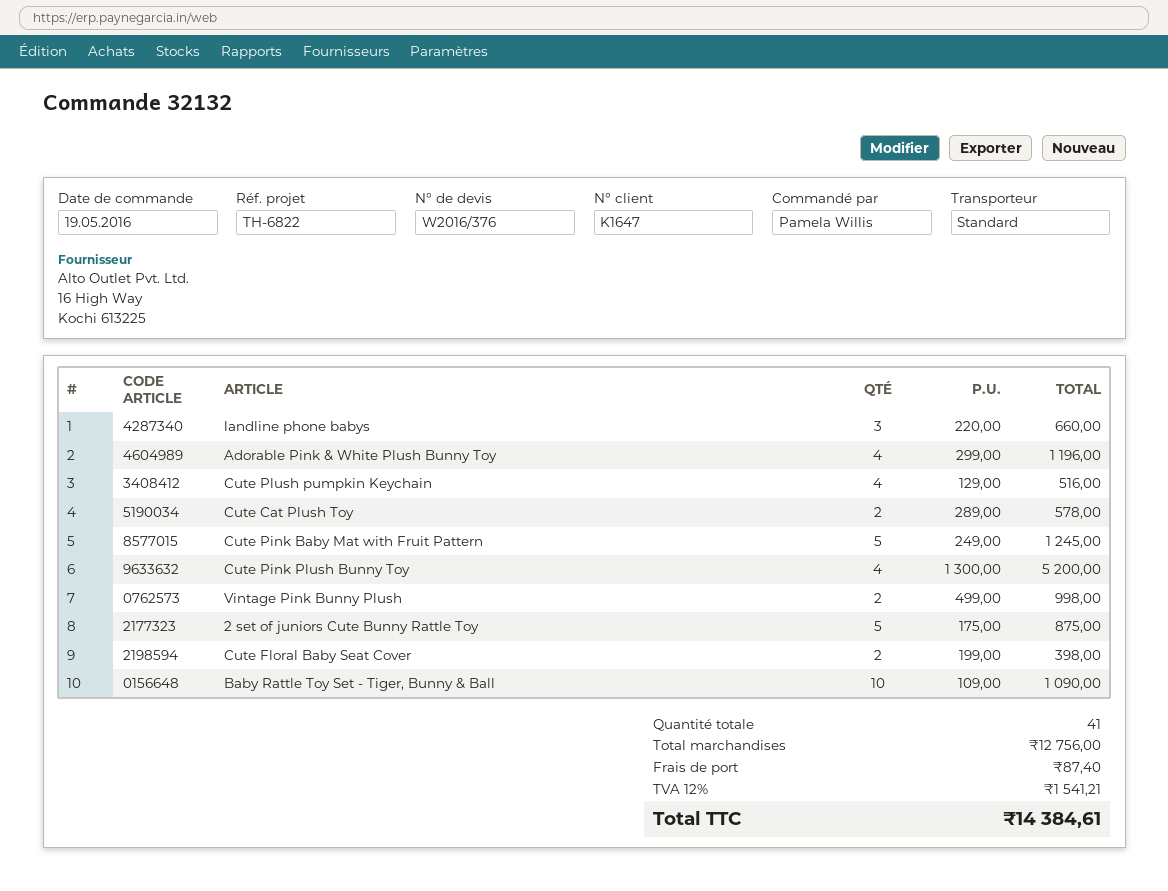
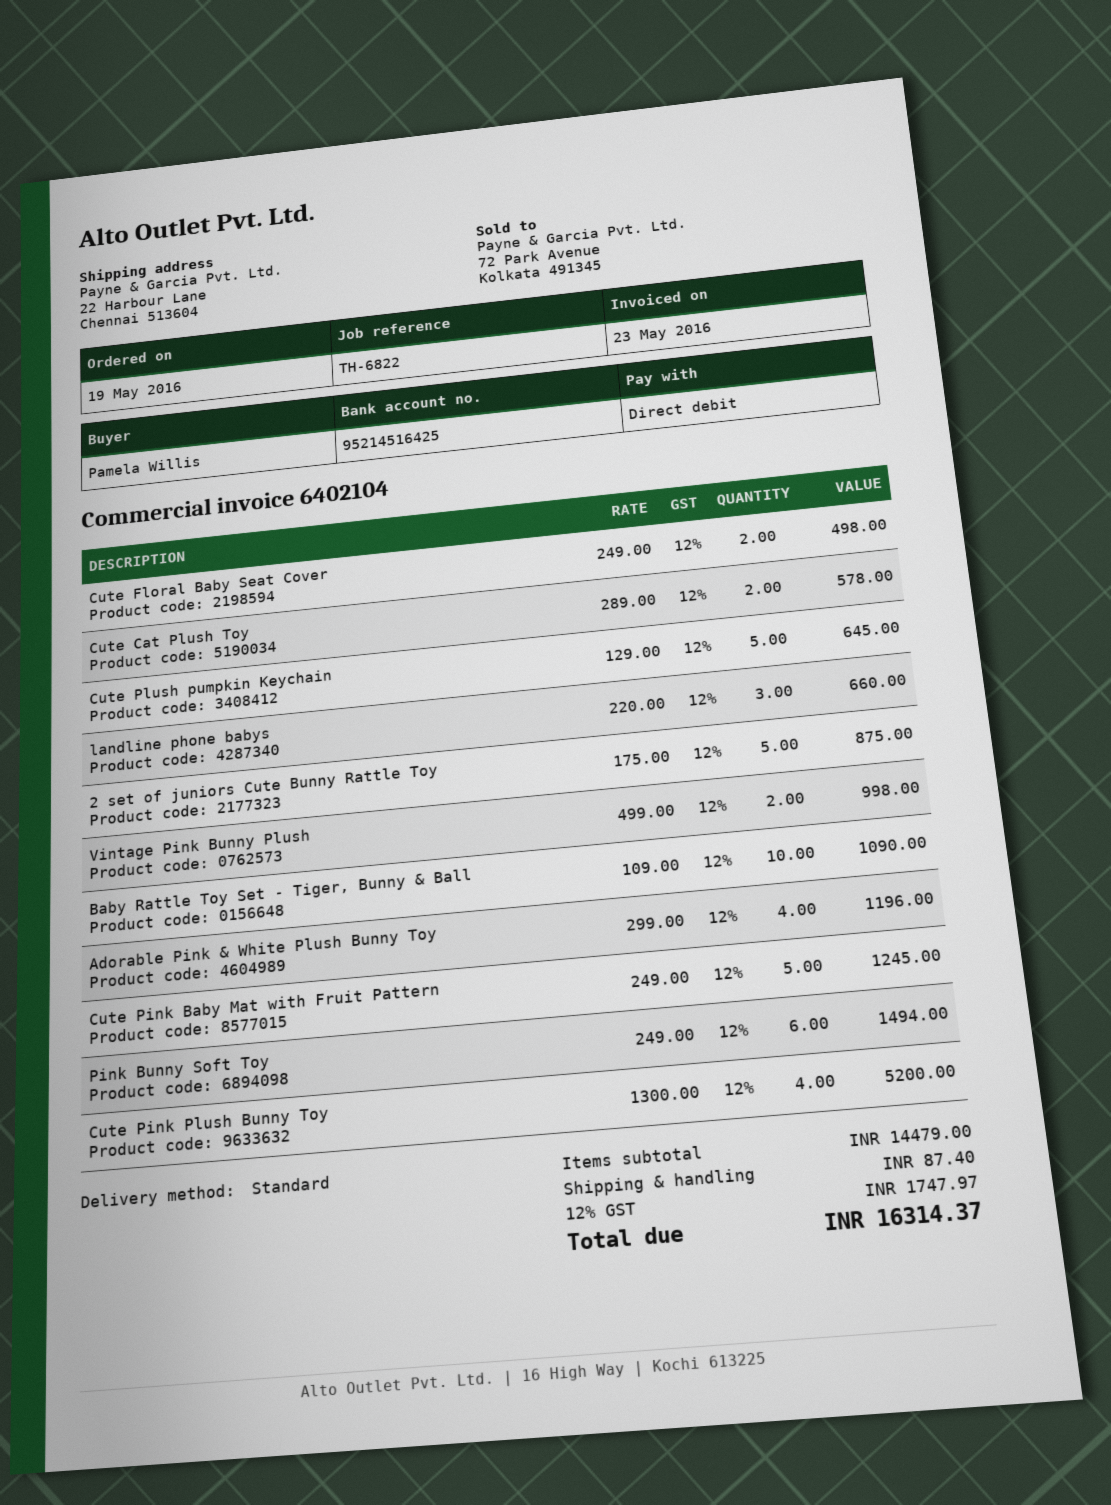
Cute Plush pumpkin Keychain: 4 x 129.00 = 516.00 -> 5 x 129.00 = 645.00
Cute Floral Baby Seat Cover: 2 x 199.00 = 398.00 -> 2 x 249.00 = 498.00
Pink Bunny Soft Toy: none -> 6 x 249.00 = 1494.00
subtotal: 12756.00 -> 14479.00
tax: 12% = 1541.21 -> 12% = 1747.97
total: 14384.61 -> 16314.37

